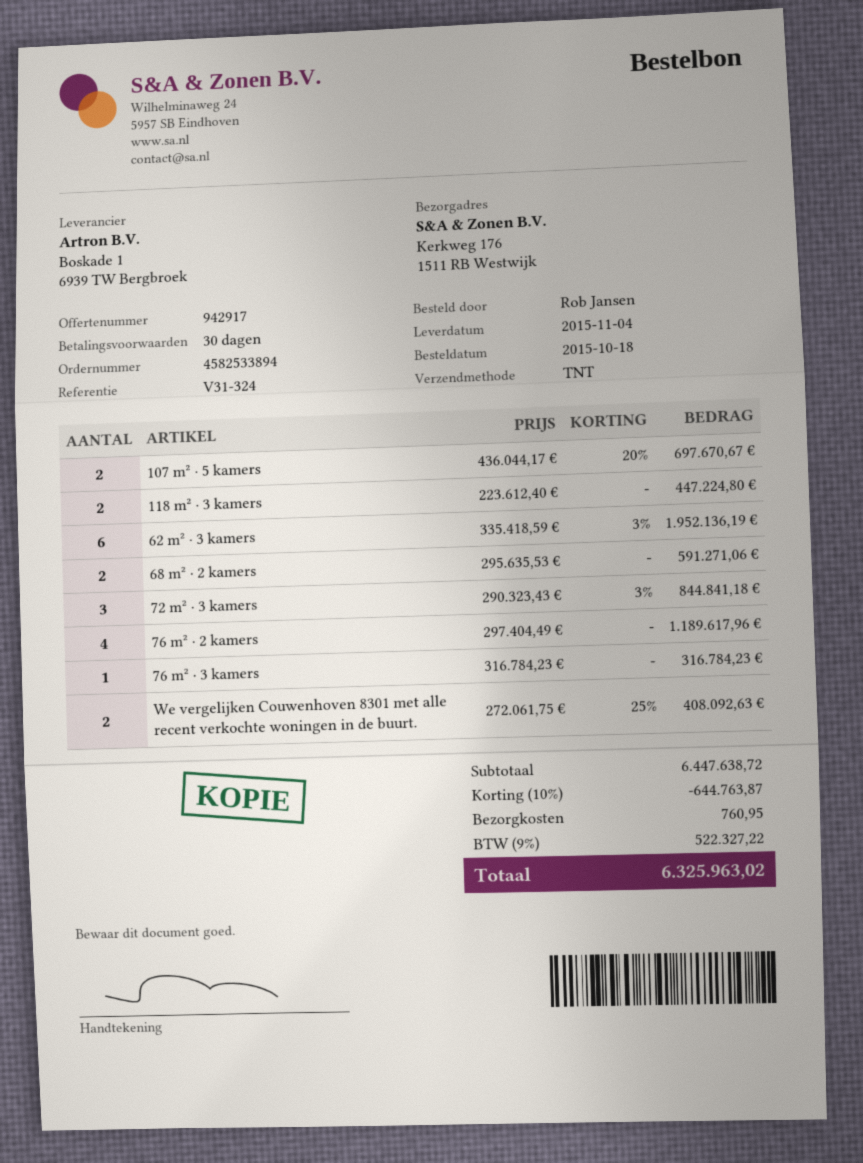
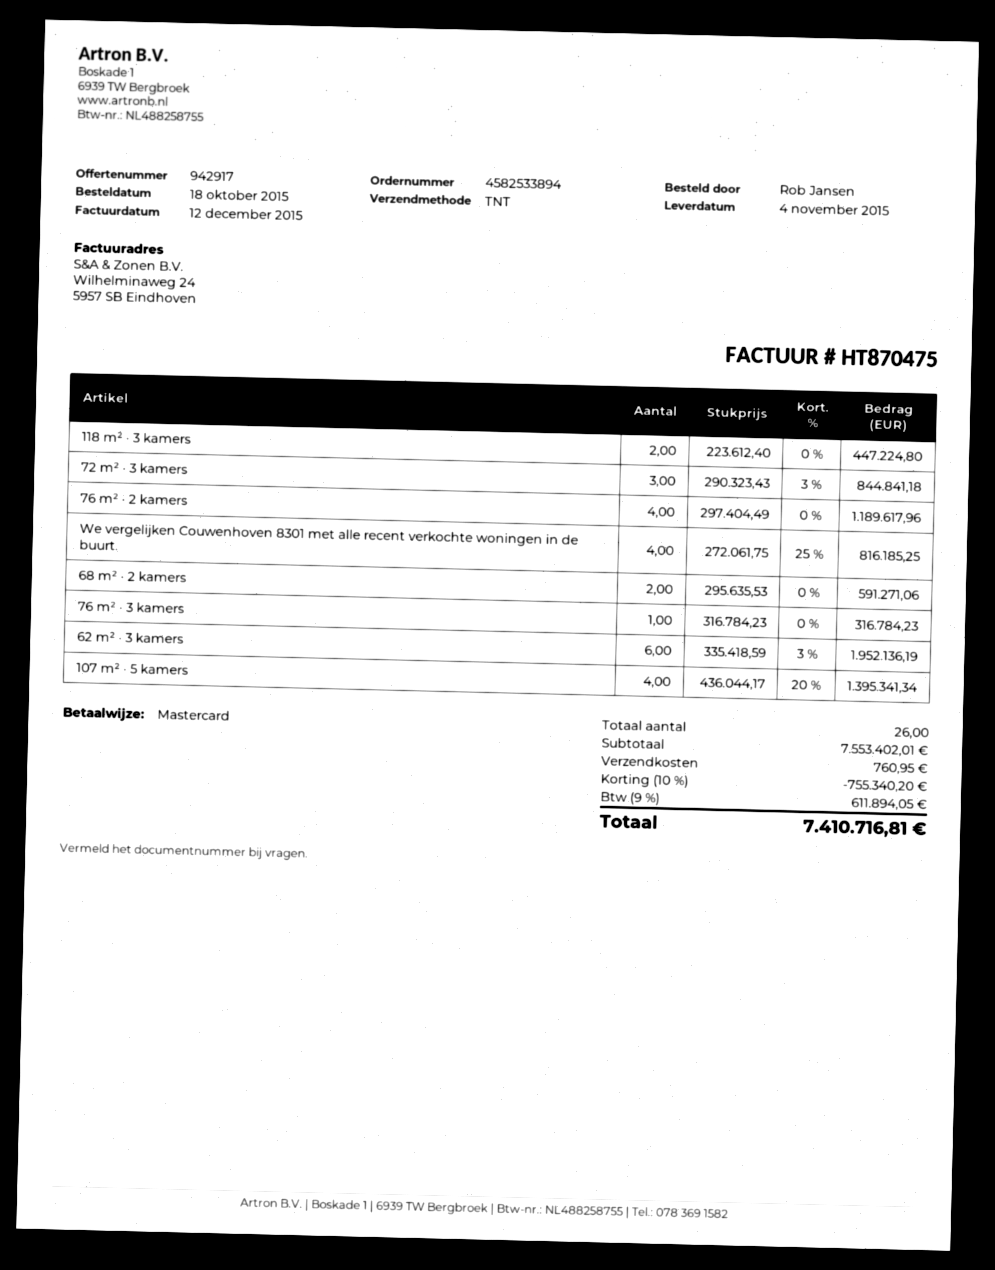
107 m² · 5 kamers: 2 x 436044.17 - 20% = 697670.67 -> 4 x 436044.17 - 20% = 1395341.34
We vergelijken Couwenhoven 8301 met alle recent verkochte woningen in de buurt.: 2 x 272061.75 - 25% = 408092.63 -> 4 x 272061.75 - 25% = 816185.25
subtotal: 6447638.72 -> 7553402.01
discount: 10% = 644763.87 -> 10% = 755340.20
tax: 9% = 522327.22 -> 9% = 611894.05
total: 6325963.02 -> 7410716.81

